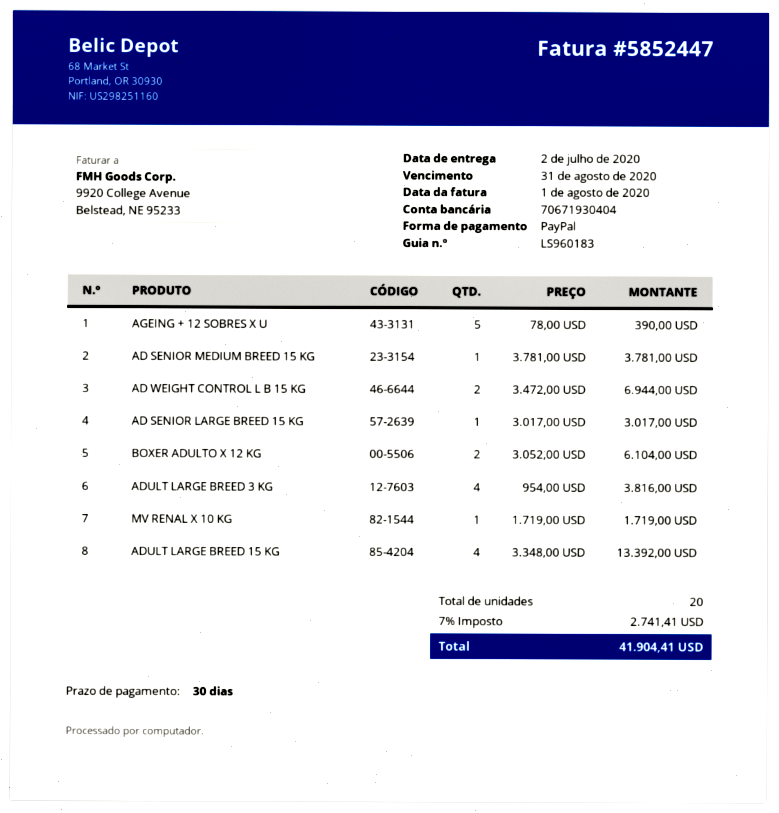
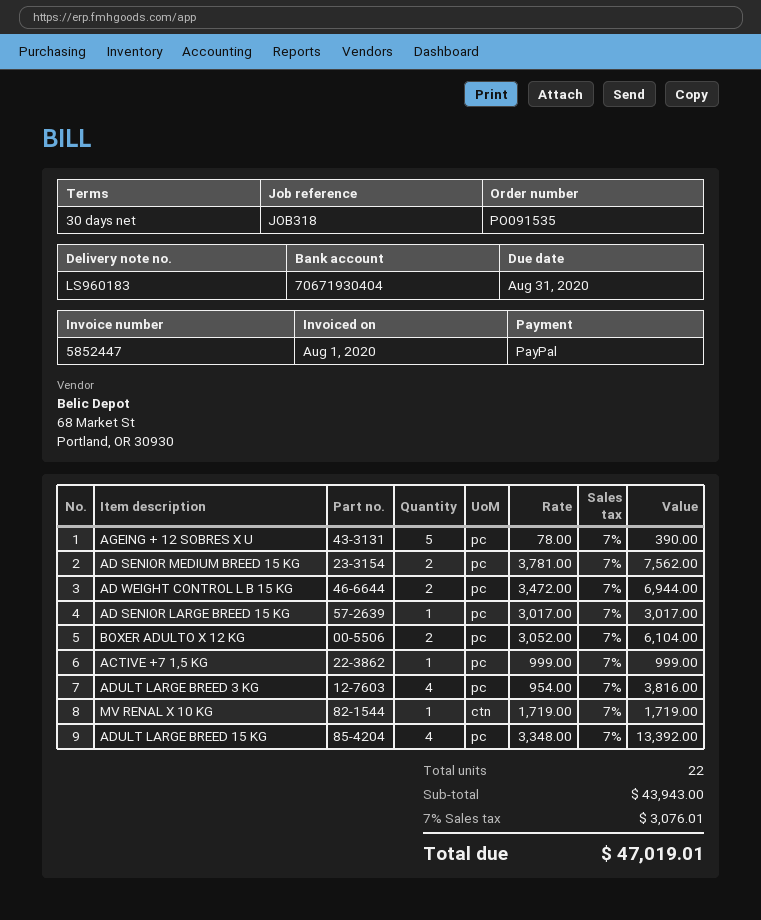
AD SENIOR MEDIUM BREED 15 KG: 1 x 3781.00 = 3781.00 -> 2 x 3781.00 = 7562.00
ACTIVE +7 1,5 KG: none -> 1 x 999.00 = 999.00
total quantity: 20 -> 22
tax: 7% = 2741.41 -> 7% = 3076.01
total: 41904.41 -> 47019.01

